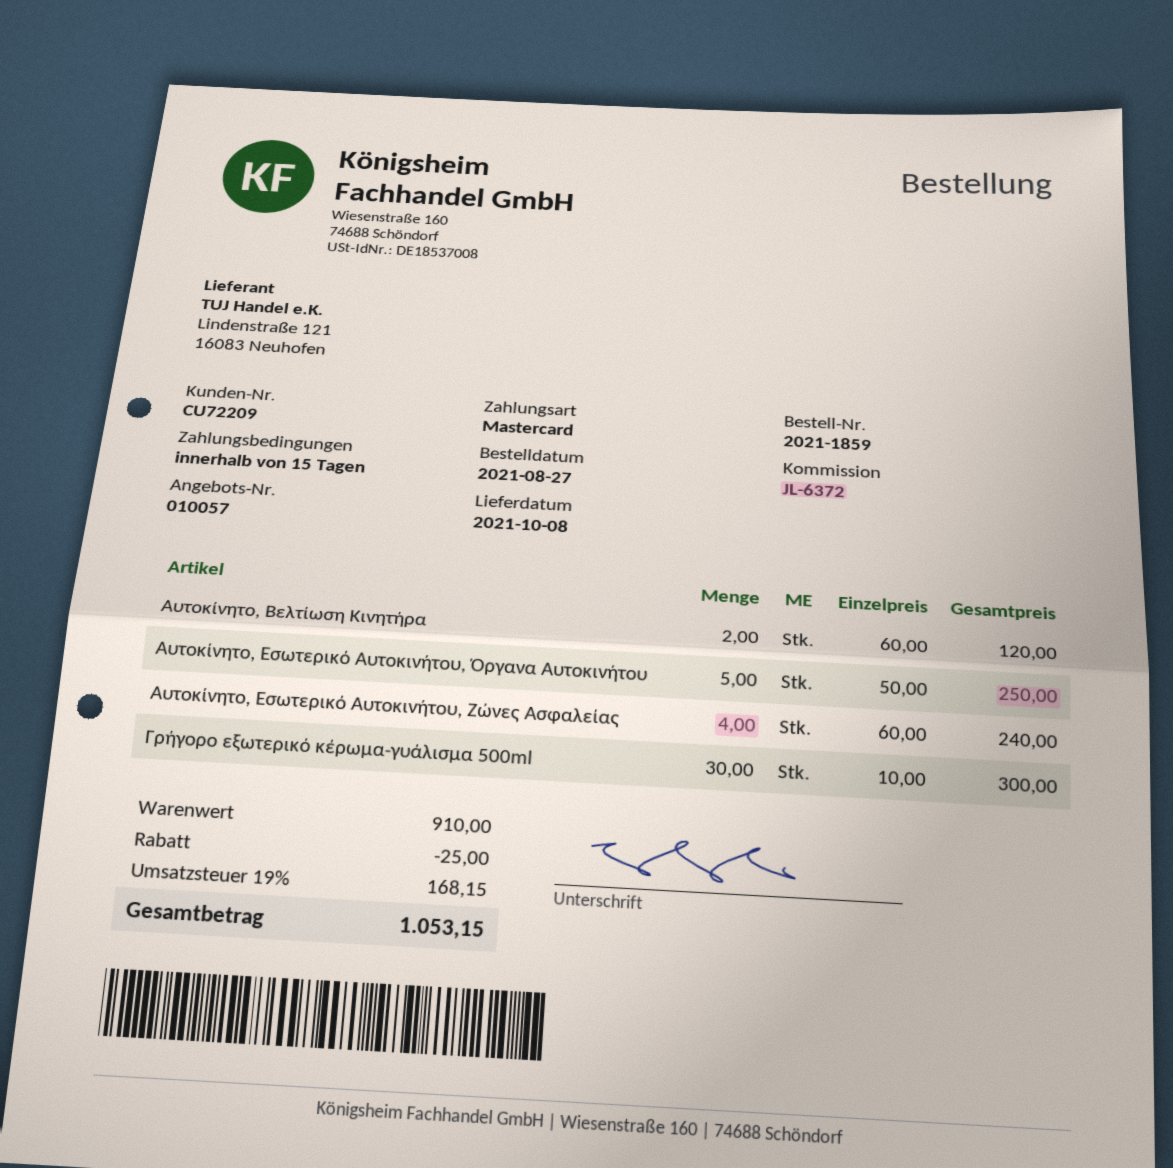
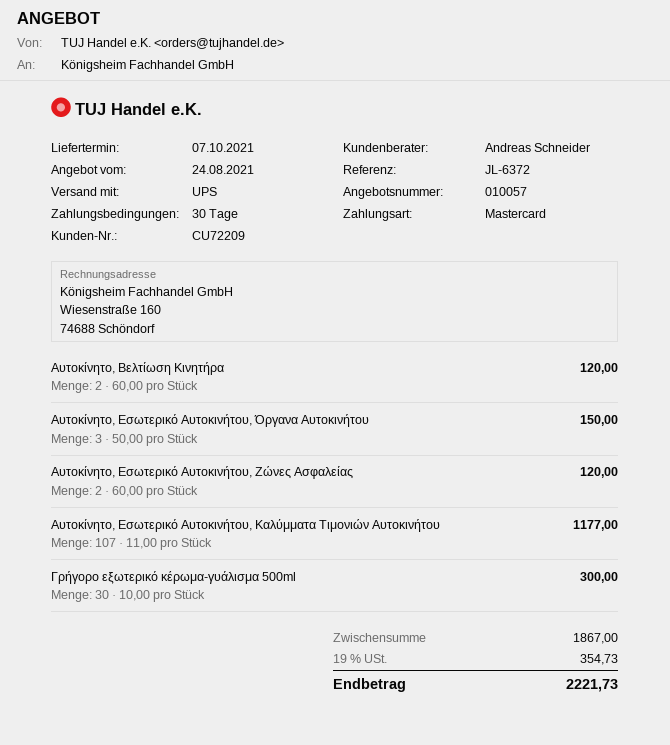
delivery date: 2021-10-08 -> 2021-10-07
payment terms: 15 days -> 30 days
Αυτοκίνητο, Εσωτερικό Αυτοκινήτου, Όργανα Αυτοκινήτου: 5 x 50.00 = 250.00 -> 3 x 50.00 = 150.00
Αυτοκίνητο, Εσωτερικό Αυτοκινήτου, Ζώνες Ασφαλείας: 4 x 60.00 = 240.00 -> 2 x 60.00 = 120.00
Αυτοκίνητο, Εσωτερικό Αυτοκινήτου, Καλύμματα Τιμονιών Αυτοκινήτου: none -> 107 x 11.00 = 1177.00
subtotal: 910.00 -> 1867.00
discount: 25.00 -> none
tax: 19% = 168.15 -> 19% = 354.73
total: 1053.15 -> 2221.73

